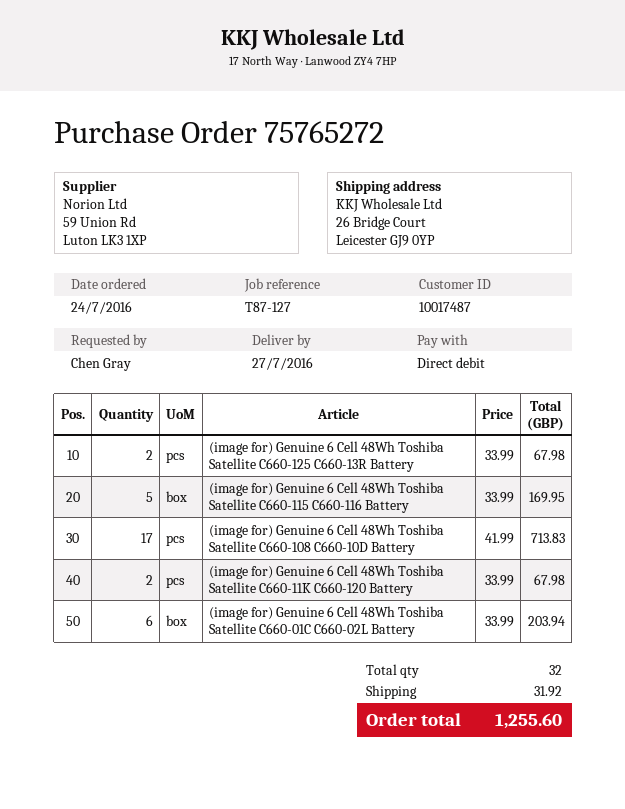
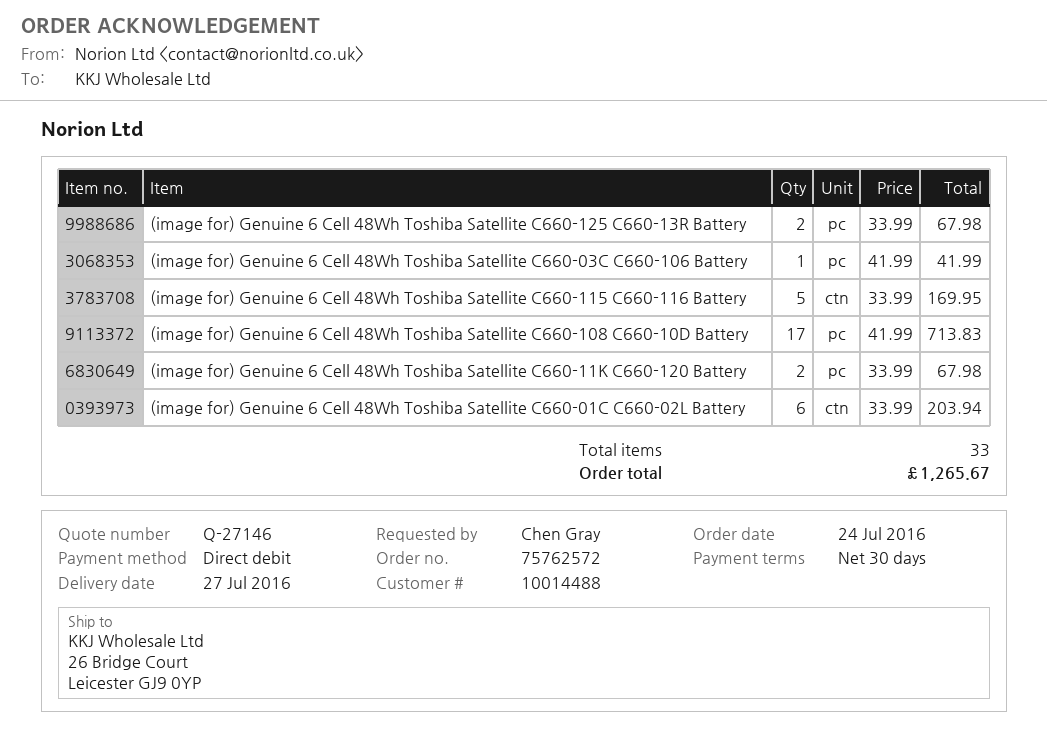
order number: 75765272 -> 75762572
customer number: 10017487 -> 10014488
(image for) Genuine 6 Cell 48Wh Toshiba Satellite C660-03C C660-106 Battery: none -> 1 x 41.99 = 41.99
total quantity: 32 -> 33
shipping: 31.92 -> none
total: 1255.60 -> 1265.67

